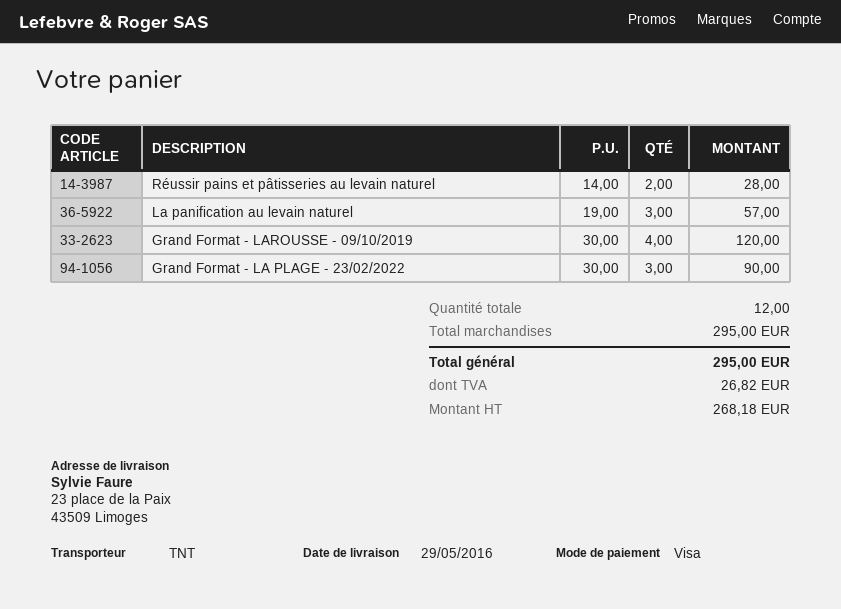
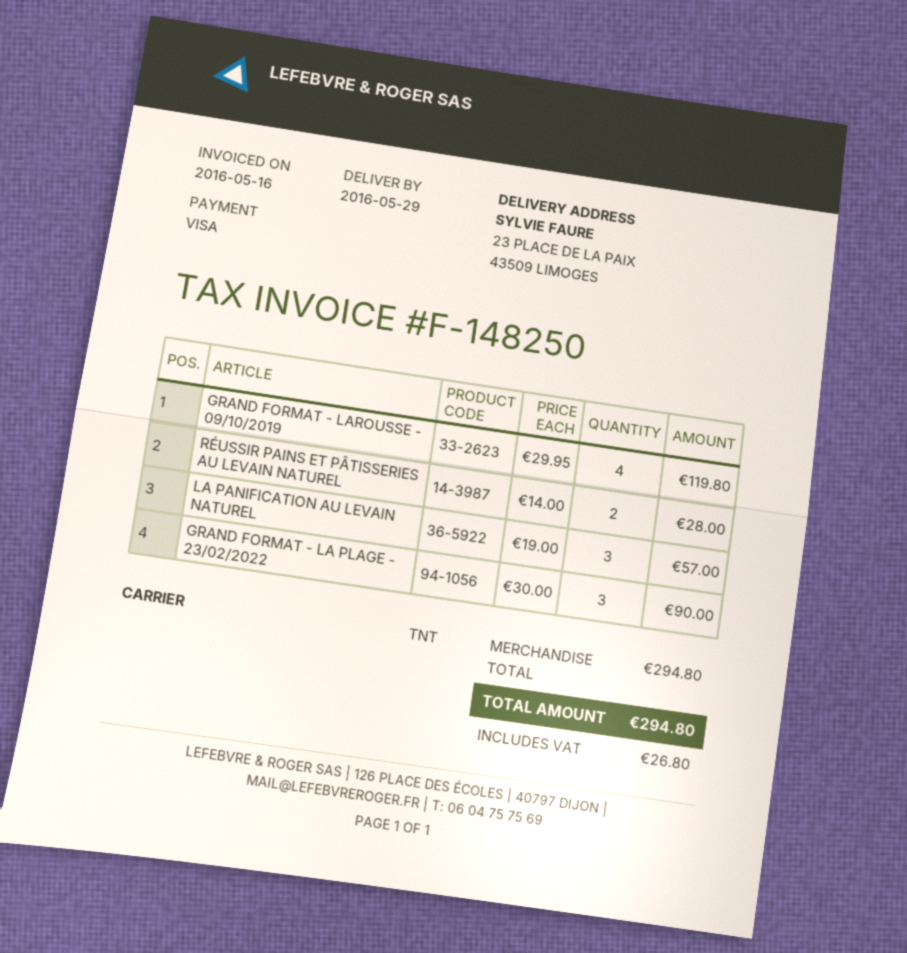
Grand Format - LAROUSSE - 09/10/2019: 4 x 30.00 = 120.00 -> 4 x 29.95 = 119.80
subtotal: 295.00 -> 294.80
tax: 26.82 -> 26.80
total: 295.00 -> 294.80

